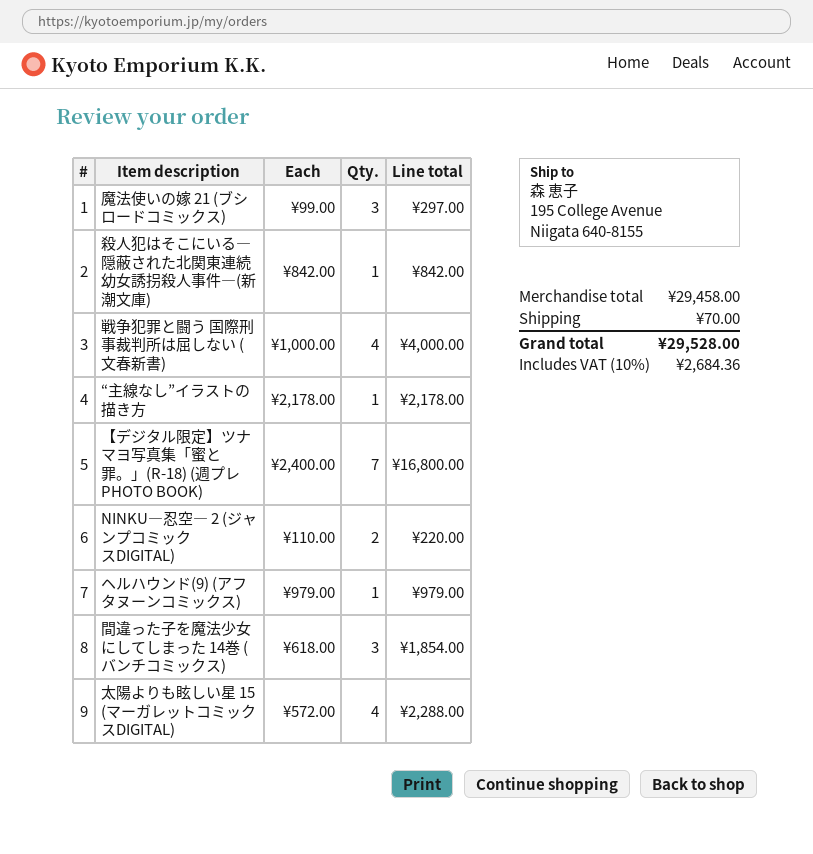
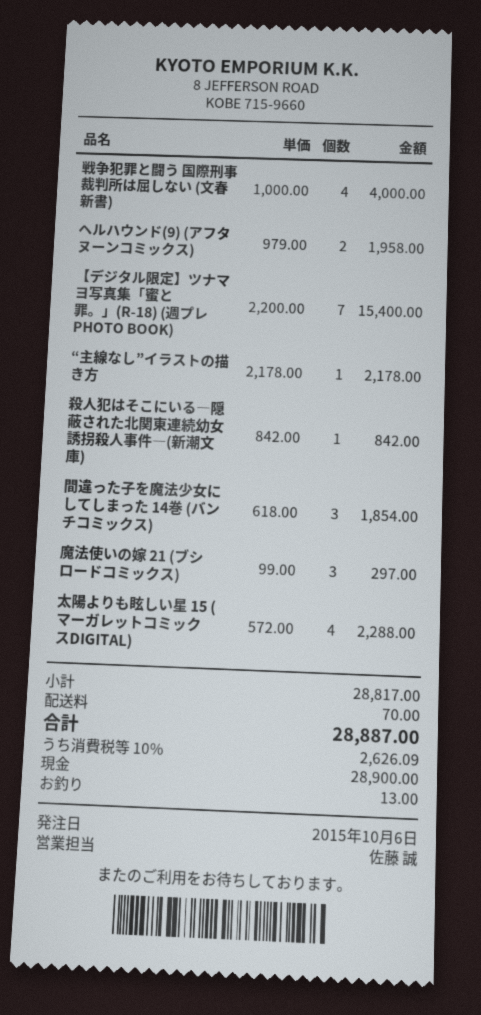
【デジタル限定】ツナマヨ写真集「蜜と罪。」(R-18) (週プレ PHOTO BOOK): 7 x 2400.00 = 16800.00 -> 7 x 2200.00 = 15400.00
NINKU―忍空― 2 (ジャンプコミックスDIGITAL): 2 x 110.00 = 220.00 -> none
ヘルハウンド(9) (アフタヌーンコミックス): 1 x 979.00 = 979.00 -> 2 x 979.00 = 1958.00
subtotal: 29458.00 -> 28817.00
tax: 10% = 2684.36 -> 10% = 2626.09
total: 29528.00 -> 28887.00

